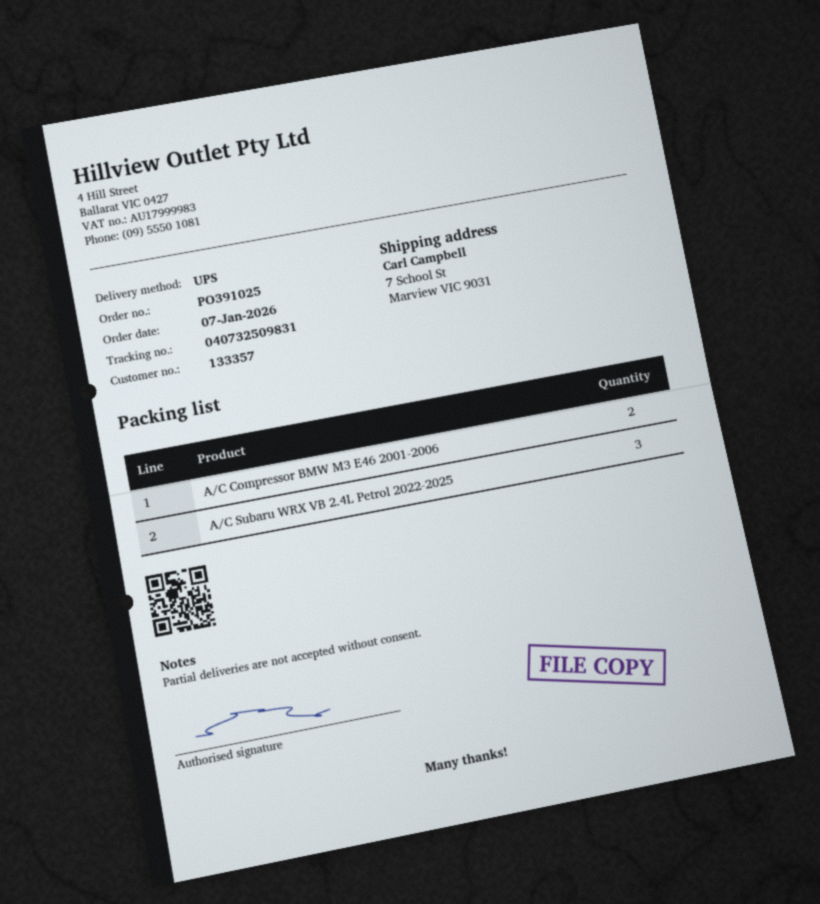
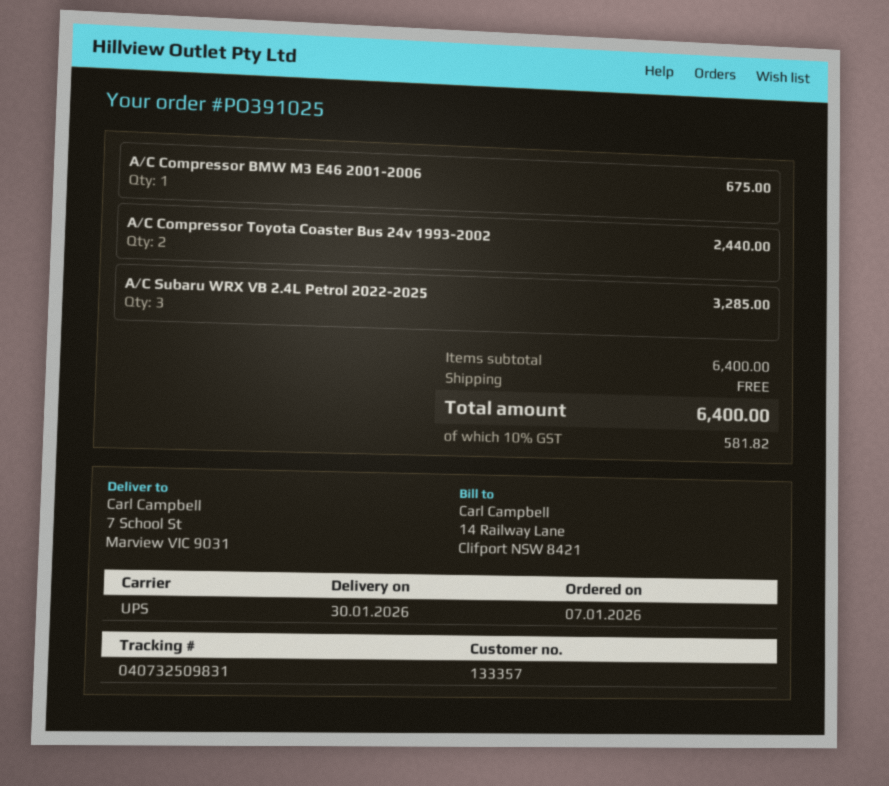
A/C Compressor BMW M3 E46 2001-2006: 2 -> 1
A/C Compressor Toyota Coaster Bus 24v 1993-2002: none -> 2

